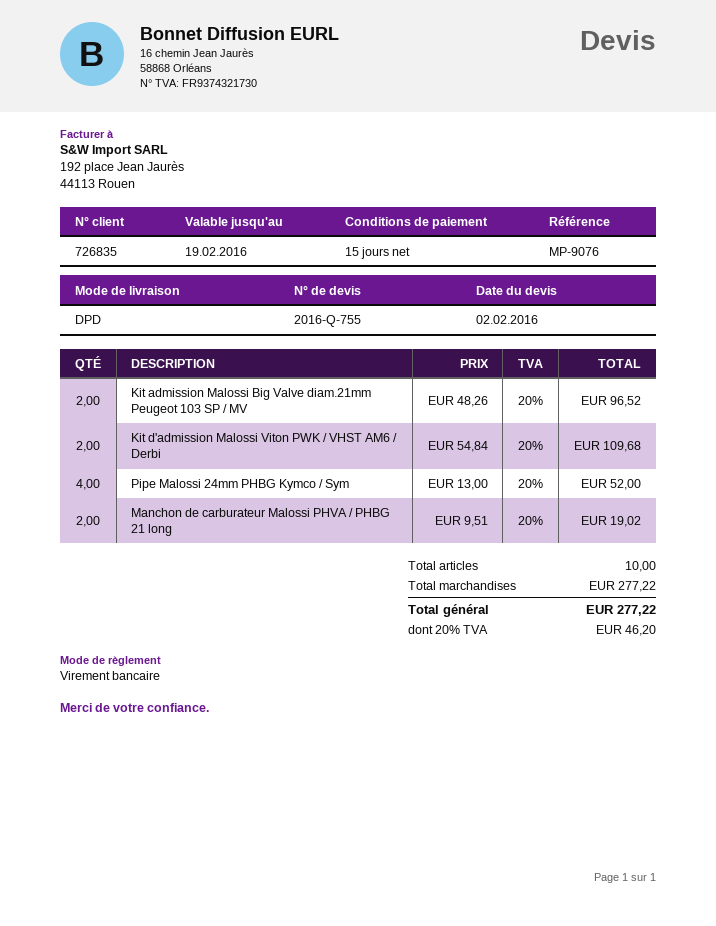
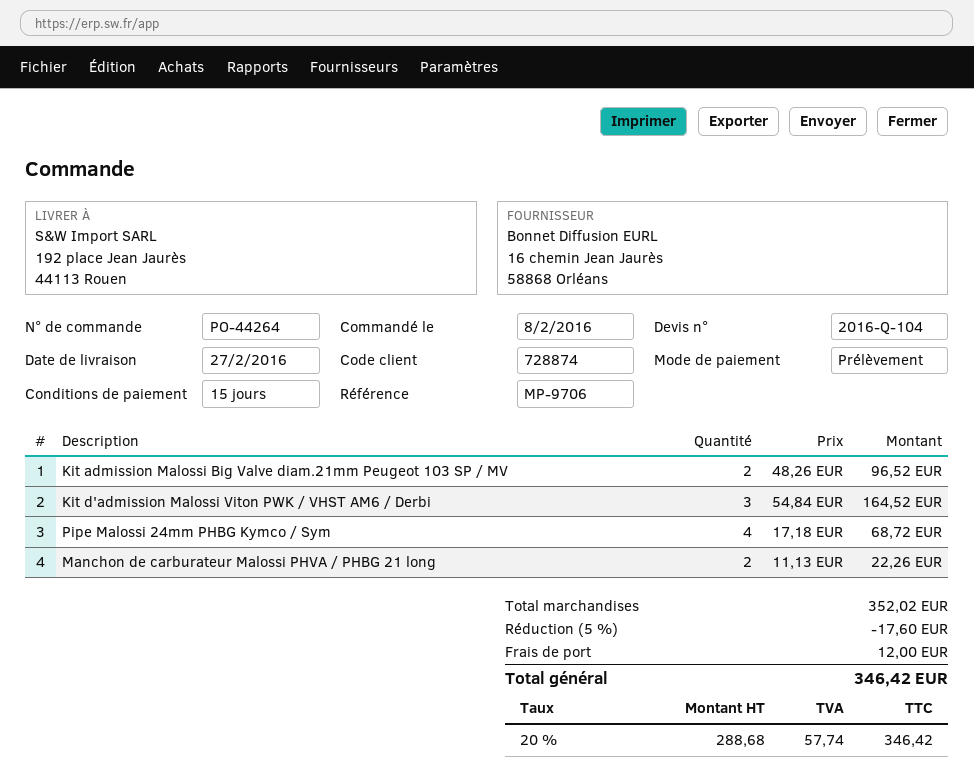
quote number: 2016-Q-755 -> 2016-Q-104
customer number: 726835 -> 728874
reference: MP-9076 -> MP-9706
payment method: bank transfer -> direct debit
Kit d'admission Malossi Viton PWK / VHST AM6 / Derbi: 2 x 54.84 = 109.68 -> 3 x 54.84 = 164.52
Pipe Malossi 24mm PHBG Kymco / Sym: 4 x 13.00 = 52.00 -> 4 x 17.18 = 68.72
Manchon de carburateur Malossi PHVA / PHBG 21 long: 2 x 9.51 = 19.02 -> 2 x 11.13 = 22.26
subtotal: 277.22 -> 352.02
discount: none -> 5% = 17.60
shipping: none -> 12.00
tax: 20% = 46.20 -> 20% = 57.74
total: 277.22 -> 346.42

